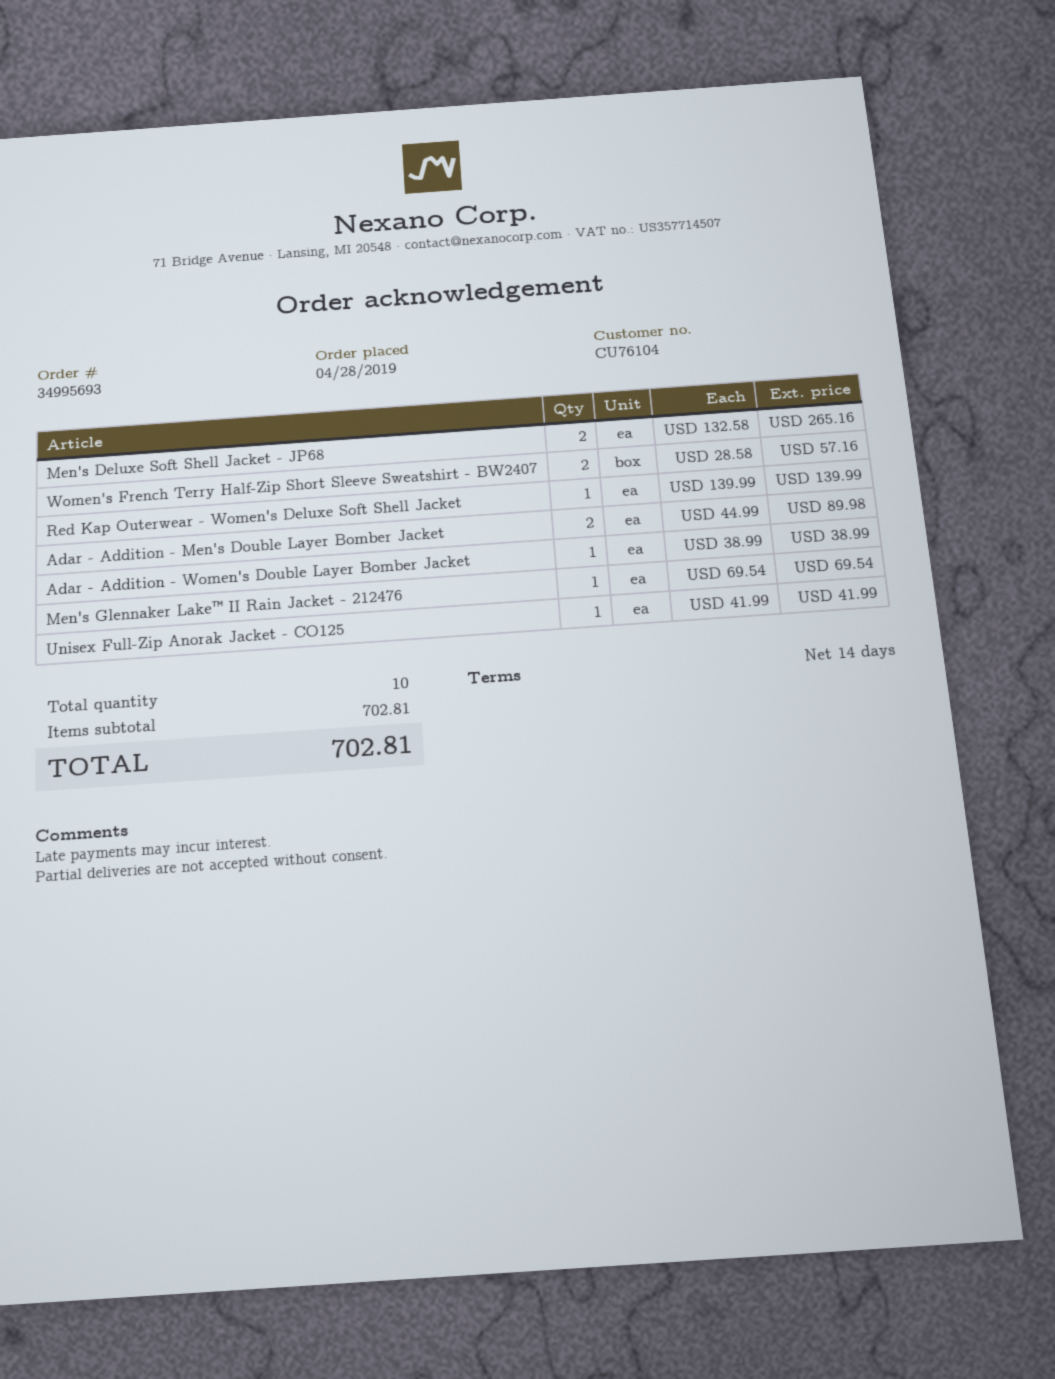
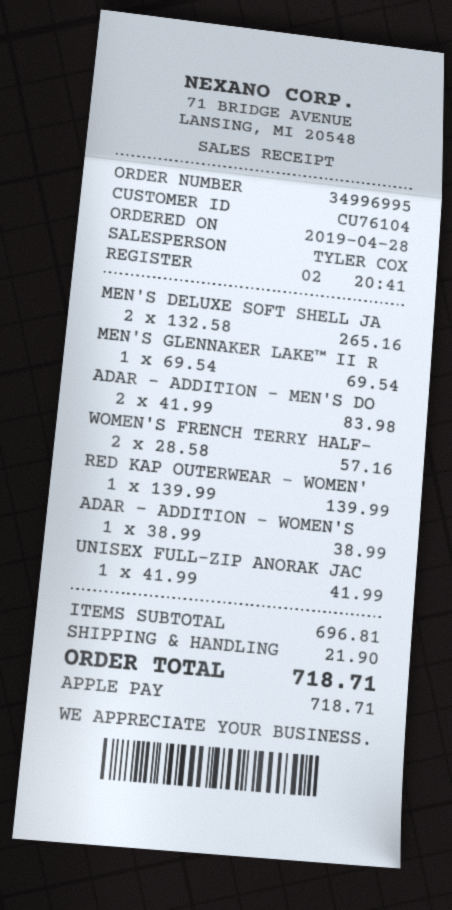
order number: 34995693 -> 34996995
Adar - Addition - Men's Double Layer Bomber Jacket: 2 x 44.99 = 89.98 -> 2 x 41.99 = 83.98
subtotal: 702.81 -> 696.81
shipping: none -> 21.90
total: 702.81 -> 718.71

